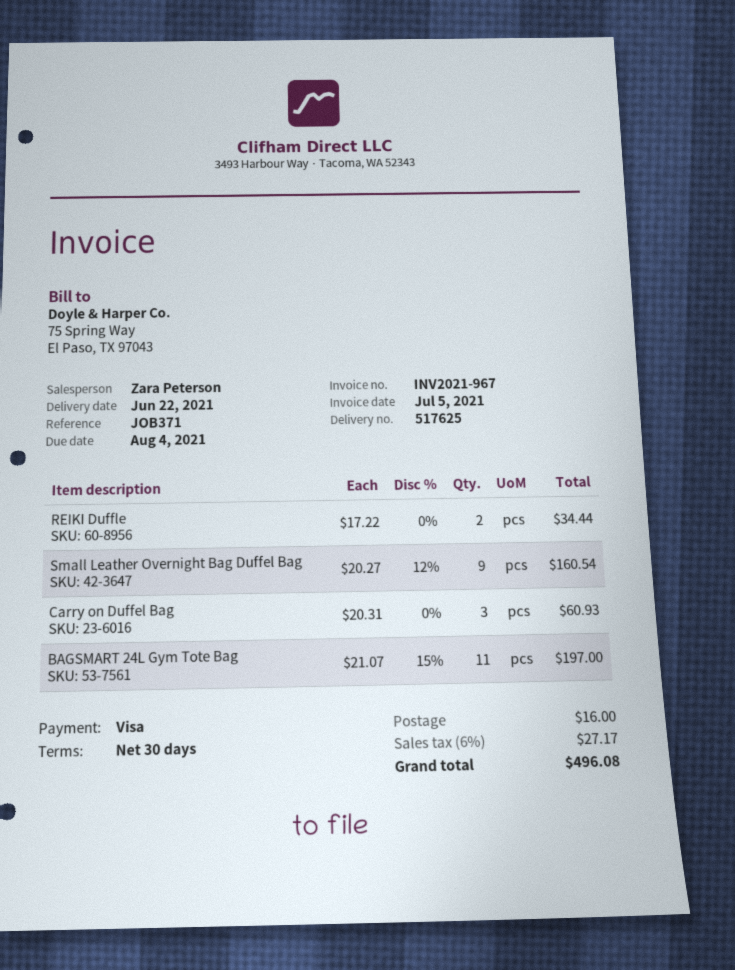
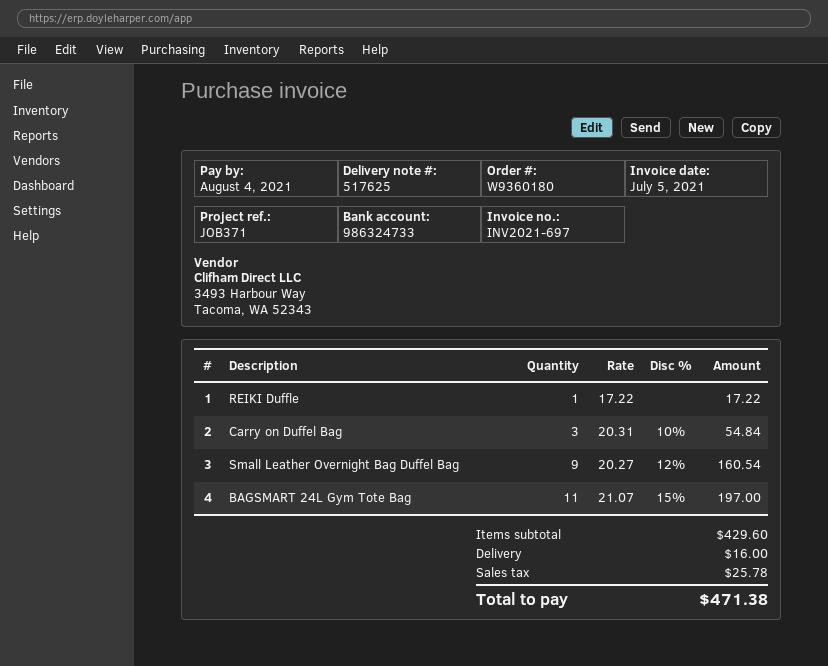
invoice number: INV2021-967 -> INV2021-697
REIKI Duffle: 2 x 17.22 = 34.44 -> 1 x 17.22 = 17.22
Carry on Duffel Bag: 3 x 20.31 = 60.93 -> 3 x 20.31 - 10% = 54.84
tax: 27.17 -> 25.78
total: 496.08 -> 471.38

